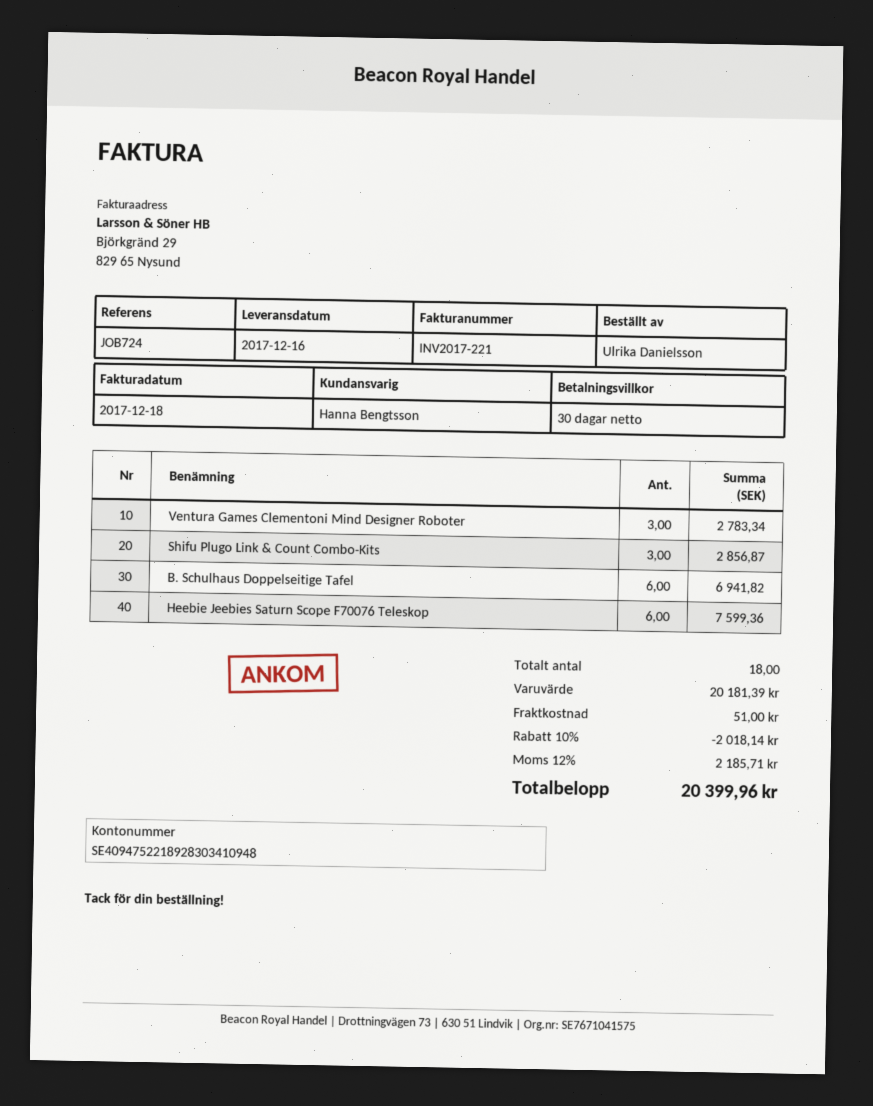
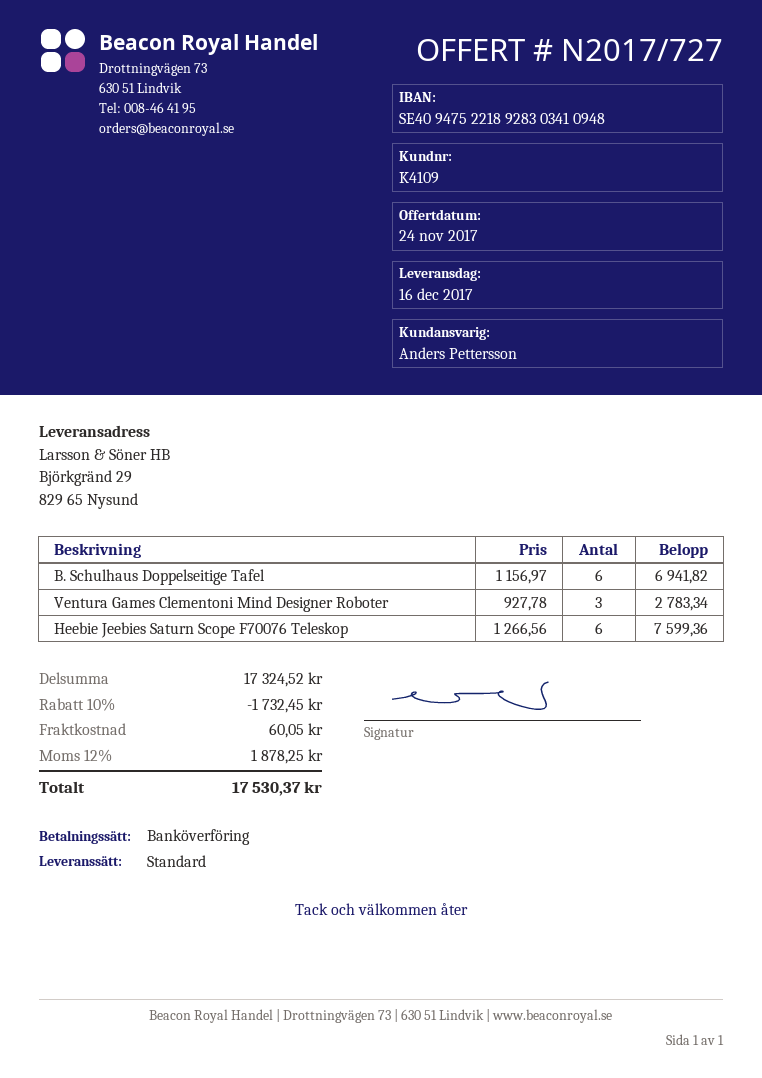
sales rep: Hanna Bengtsson -> Anders Pettersson
Shifu Plugo Link & Count Combo-Kits: 3 for 2856.87 -> none
subtotal: 20181.39 -> 17324.52
discount: 10% = 2018.14 -> 10% = 1732.45
shipping: 51.00 -> 60.05
tax: 12% = 2185.71 -> 12% = 1878.25
total: 20399.96 -> 17530.37

